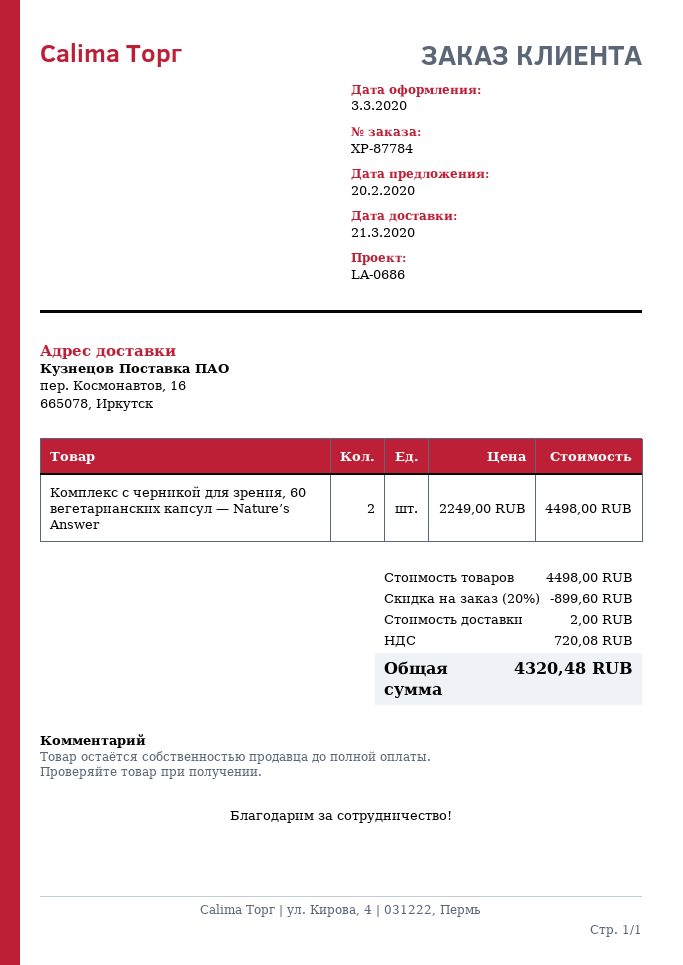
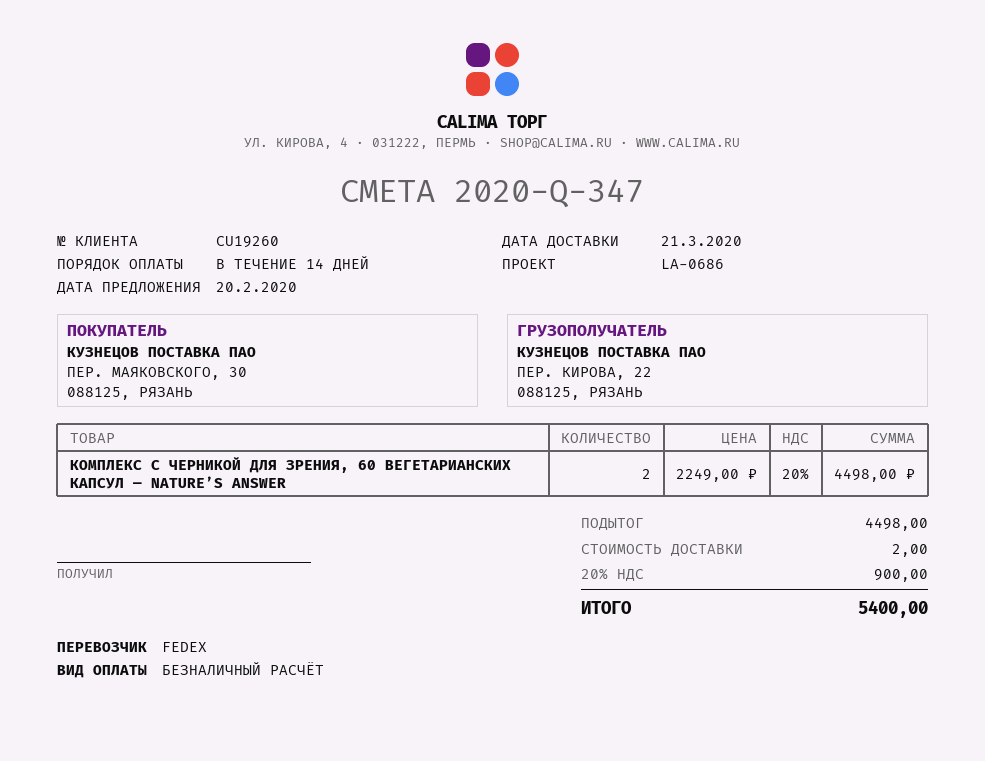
ship to: пер. Космонавтов, 16, 665078, Иркутск -> ПЕР. КИРОВА, 22, 088125, РЯЗАНЬ
discount: 20% = 899.60 -> none
tax: 720.08 -> 900.00
total: 4320.48 -> 5400.00

